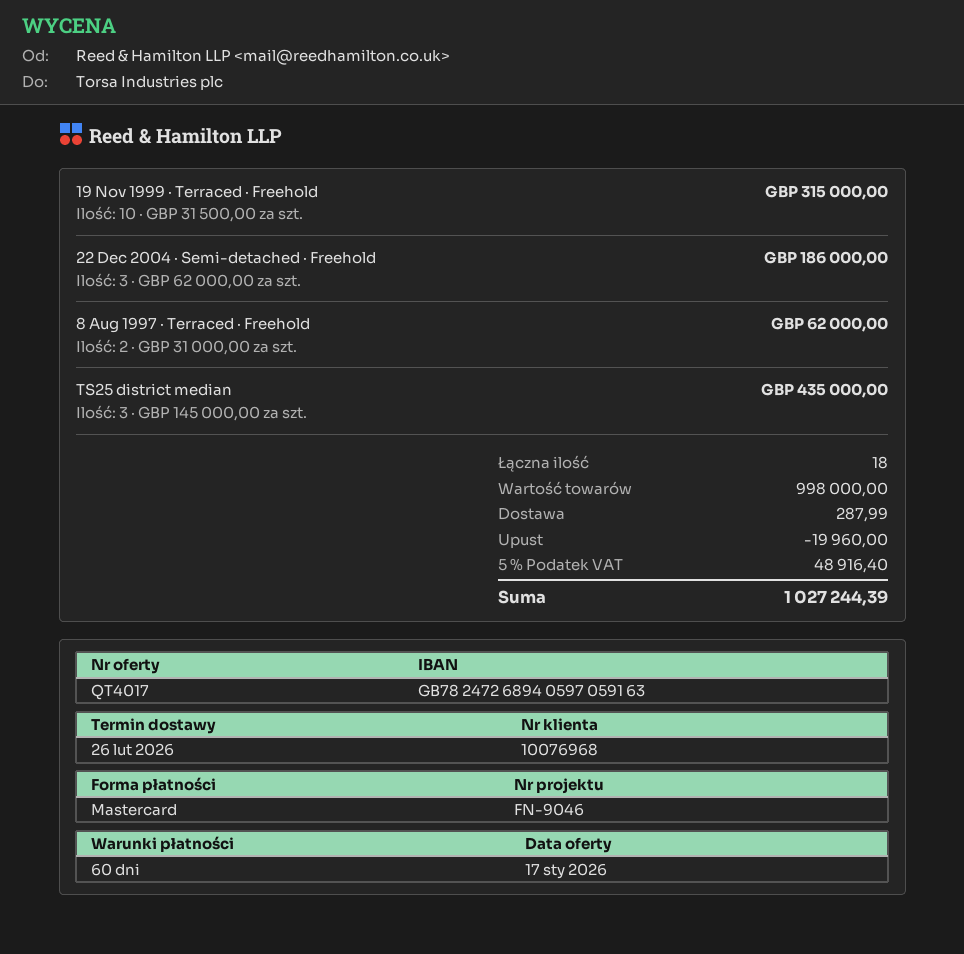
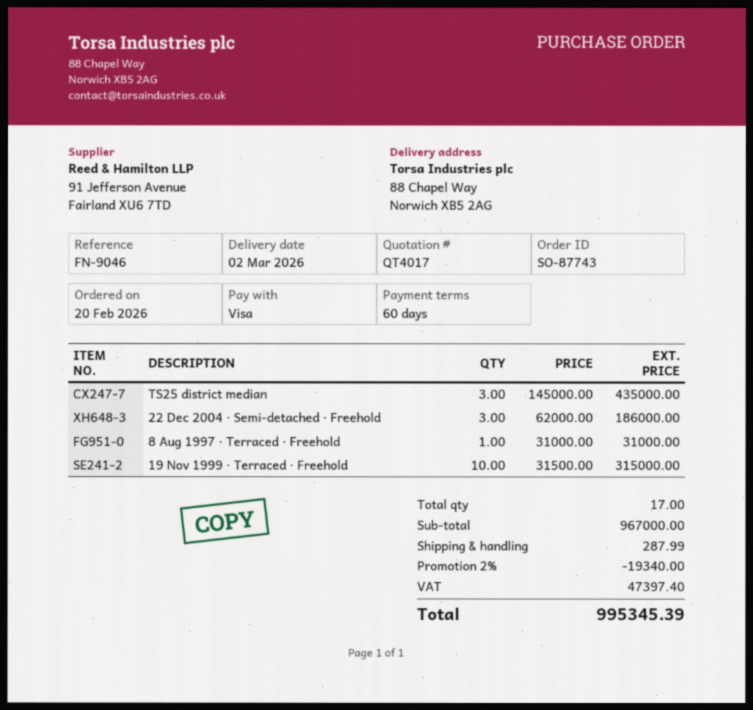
delivery date: 2026-02-26 -> 2026-03-02
payment method: Mastercard -> Visa
8 Aug 1997 · Terraced · Freehold: 2 x 31000.00 = 62000.00 -> 1 x 31000.00 = 31000.00
total quantity: 18 -> 17
subtotal: 998000.00 -> 967000.00
discount: 19960.00 -> 19340.00
tax: 48916.40 -> 47397.40
total: 1027244.39 -> 995345.39

